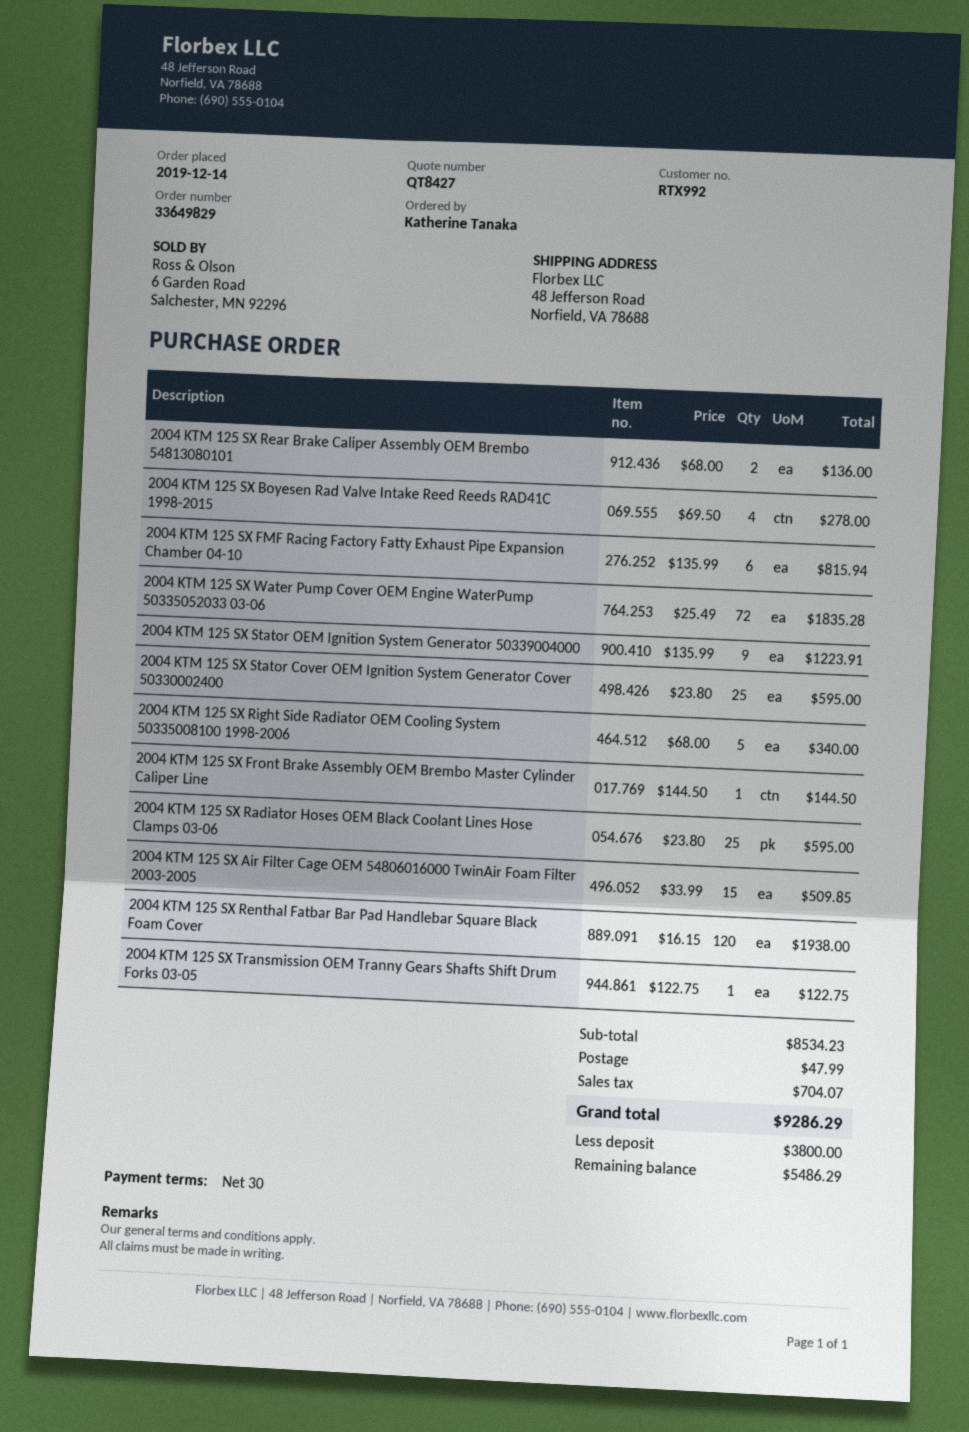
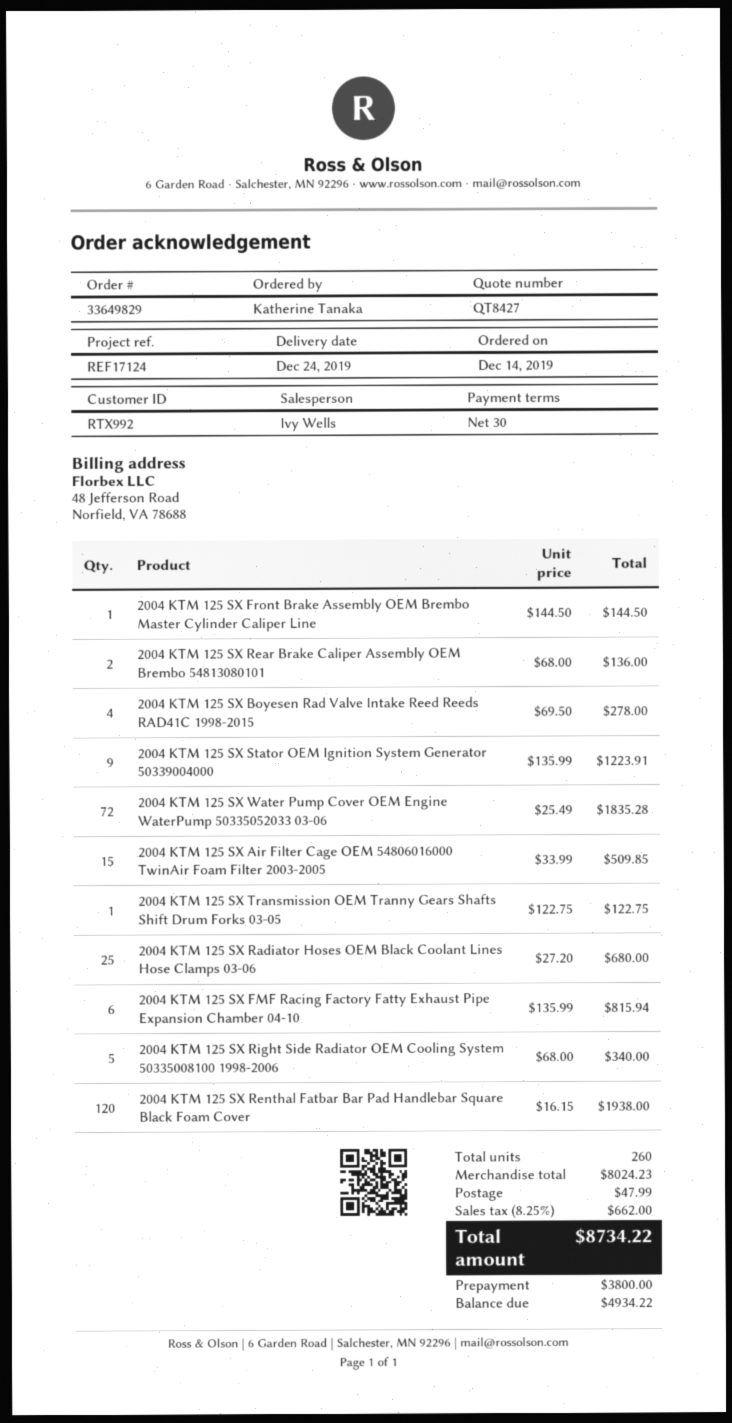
2004 KTM 125 SX Stator Cover OEM Ignition System Generator Cover 50330002400: 25 x 23.80 = 595.00 -> none
2004 KTM 125 SX Radiator Hoses OEM Black Coolant Lines Hose Clamps 03-06: 25 x 23.80 = 595.00 -> 25 x 27.20 = 680.00
subtotal: 8534.23 -> 8024.23
tax: 704.07 -> 662.00
total: 9286.29 -> 8734.22
balance: 5486.29 -> 4934.22

